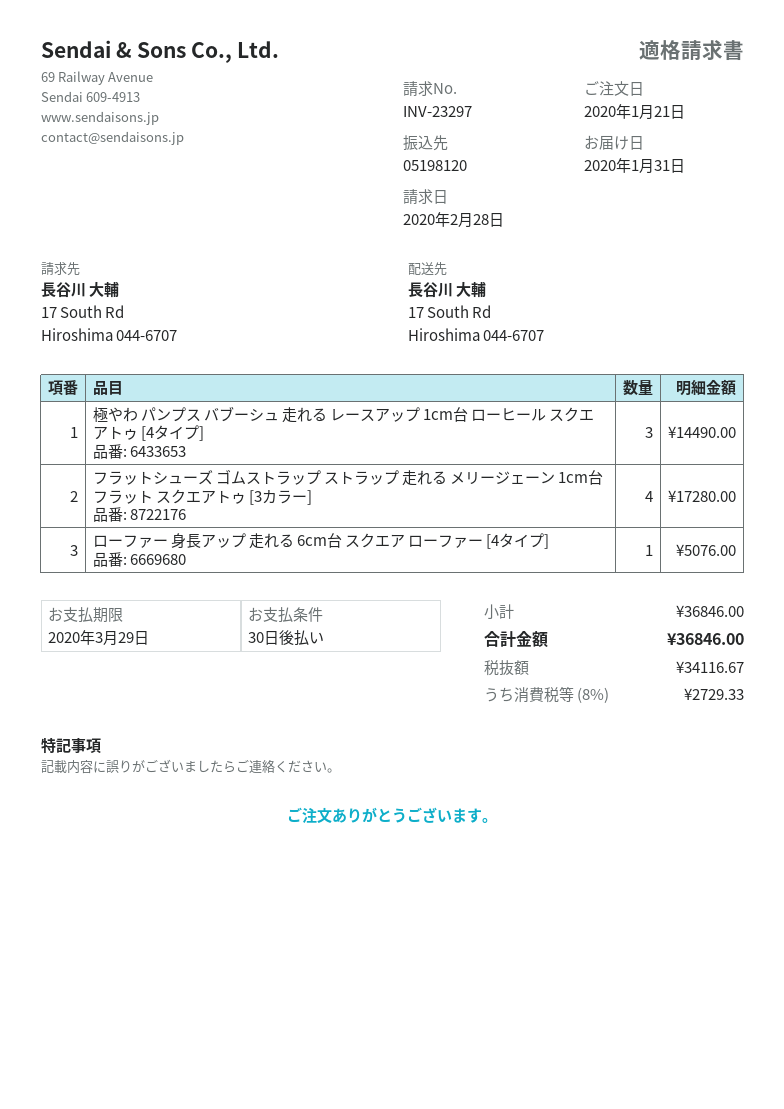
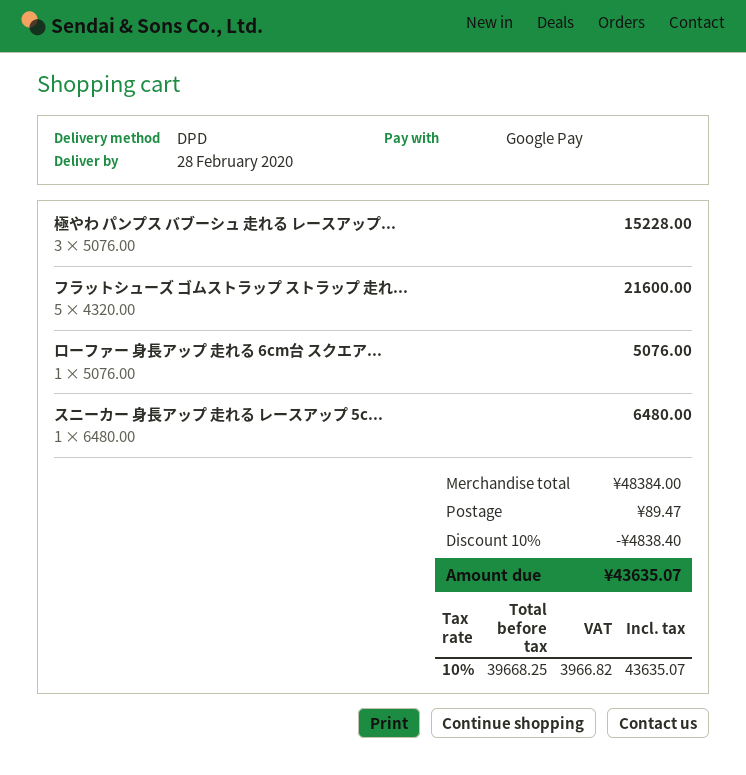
delivery date: 2020-01-31 -> 2020-02-28
極やわ パンプス バブーシュ 走れる レースアップ 1cm台 ローヒール スクエアトゥ [4タイプ]: 3 for 14490.00 -> 3 for 15228.00
フラットシューズ ゴムストラップ ストラップ 走れる メリージェーン 1cm台 フラット スクエアトゥ [3カラー]: 4 for 17280.00 -> 5 for 21600.00
スニーカー 身長アップ 走れる レースアップ 5c...: none -> 1 for 6480.00
subtotal: 36846.00 -> 48384.00
discount: none -> 10% = 4838.40
shipping: none -> 89.47
net: 34116.67 -> 39668.25
tax: 8% = 2729.33 -> 10% = 3966.82
total: 36846.00 -> 43635.07

